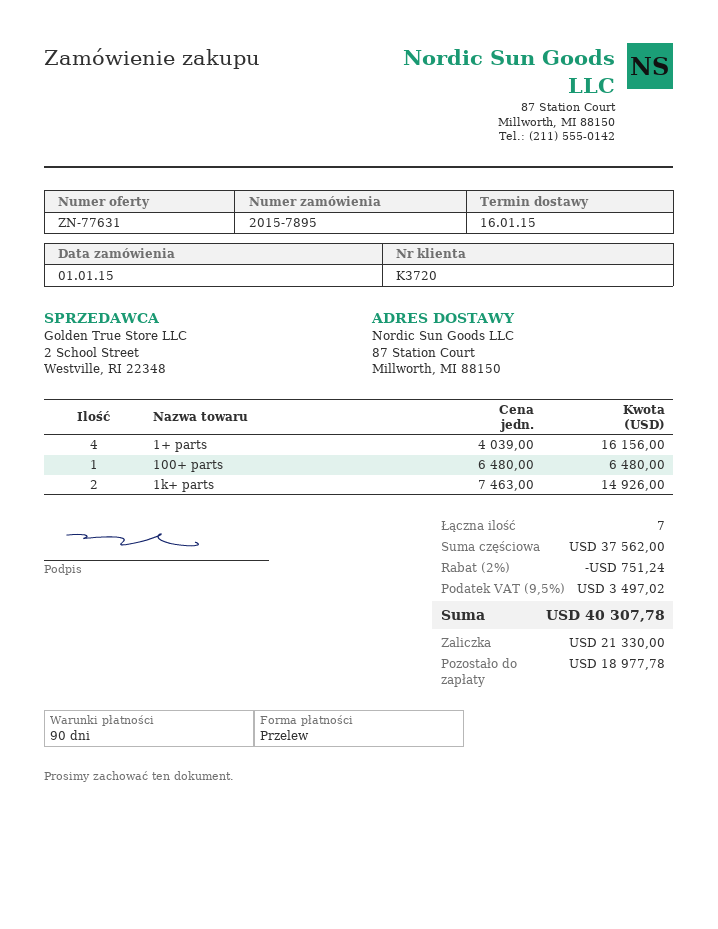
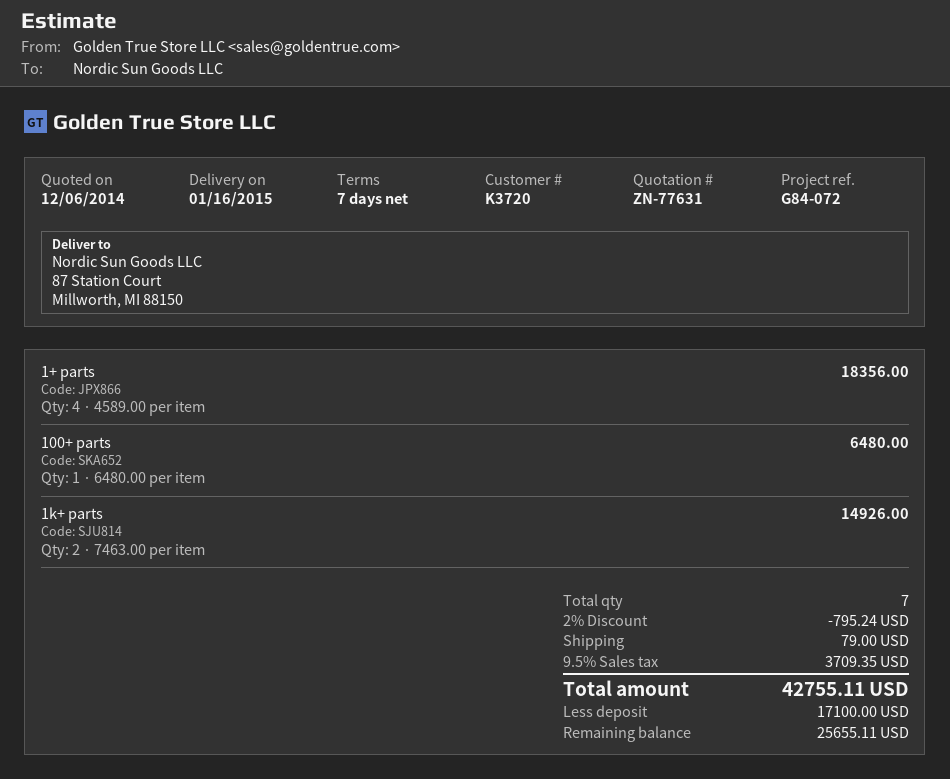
payment terms: 90 days -> 7 days
1+ parts: 4 x 4039.00 = 16156.00 -> 4 x 4589.00 = 18356.00
discount: 2% = 751.24 -> 2% = 795.24
shipping: none -> 79.00
tax: 9.5% = 3497.02 -> 9.5% = 3709.35
total: 40307.78 -> 42755.11
deposit: 21330.00 -> 17100.00
balance: 18977.78 -> 25655.11

